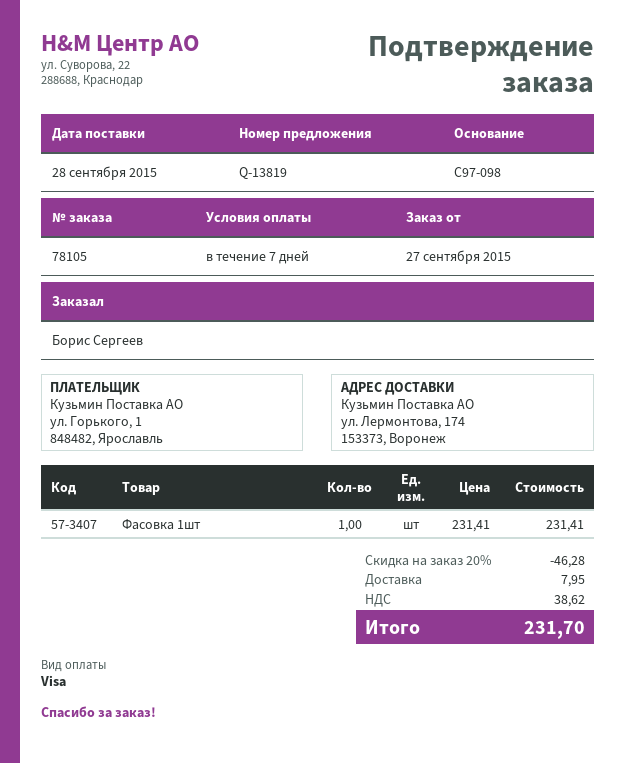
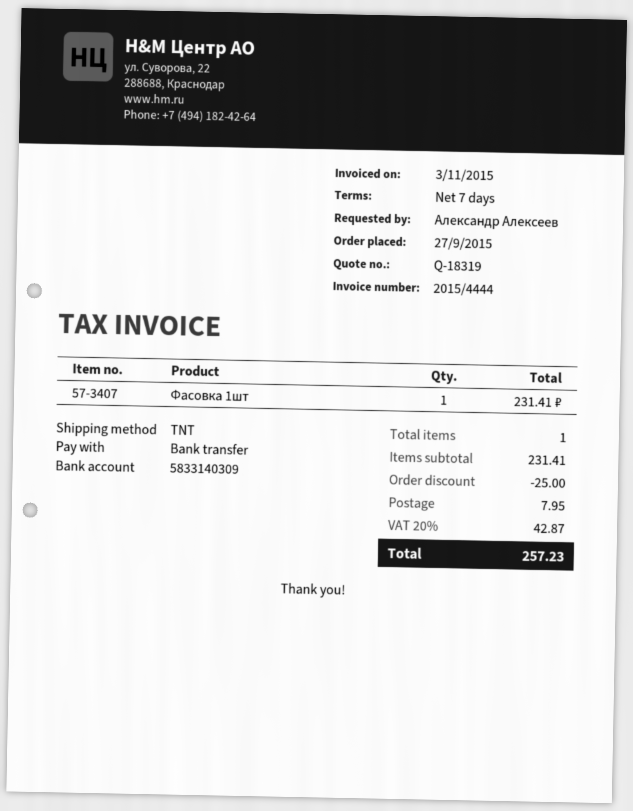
quote number: Q-13819 -> Q-18319
ordered by: Борис Сергеев -> Александр Алексеев
payment method: Visa -> bank transfer
discount: 46.28 -> 25.00
tax: 38.62 -> 42.87
total: 231.70 -> 257.23

